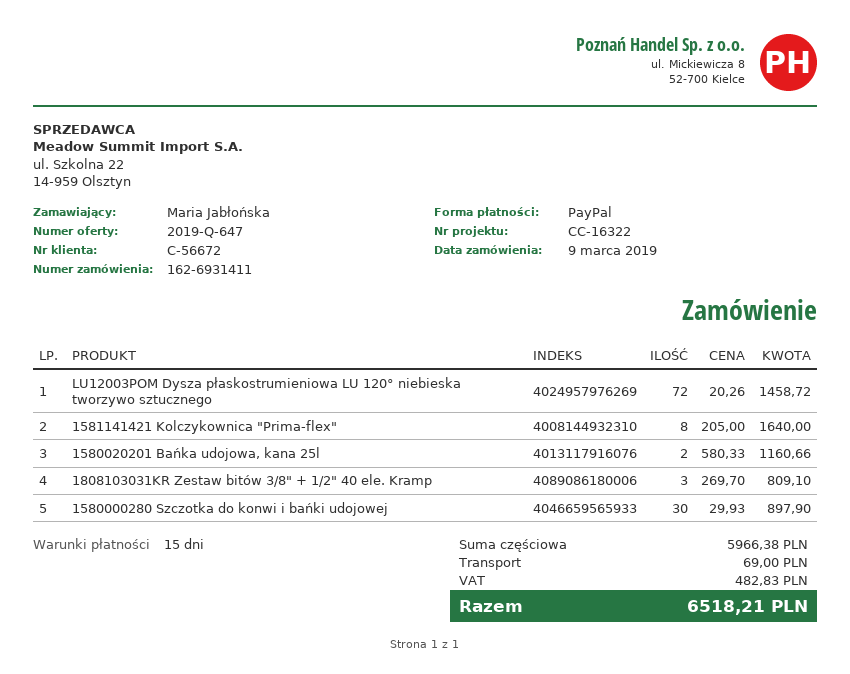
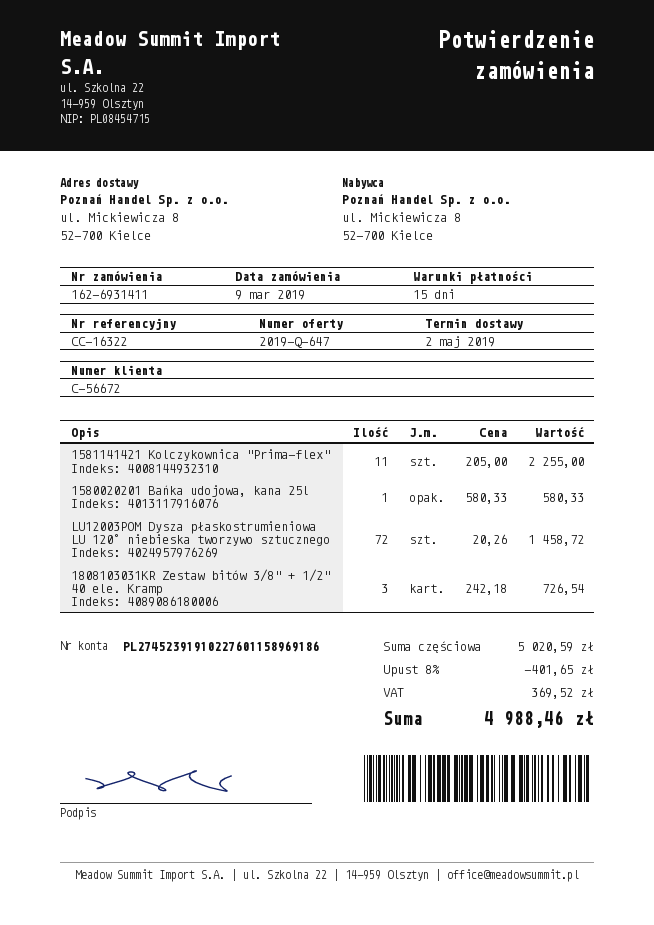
1581141421 Kolczykownica "Prima-flex": 8 x 205.00 = 1640.00 -> 11 x 205.00 = 2255.00
1580020201 Bańka udojowa, kana 25l: 2 x 580.33 = 1160.66 -> 1 x 580.33 = 580.33
1808103031KR Zestaw bitów 3/8" + 1/2" 40 ele. Kramp: 3 x 269.70 = 809.10 -> 3 x 242.18 = 726.54
1580000280 Szczotka do konwi i bańki udojowej: 30 x 29.93 = 897.90 -> none
subtotal: 5966.38 -> 5020.59
discount: none -> 8% = 401.65
shipping: 69.00 -> none
tax: 482.83 -> 369.52
total: 6518.21 -> 4988.46

